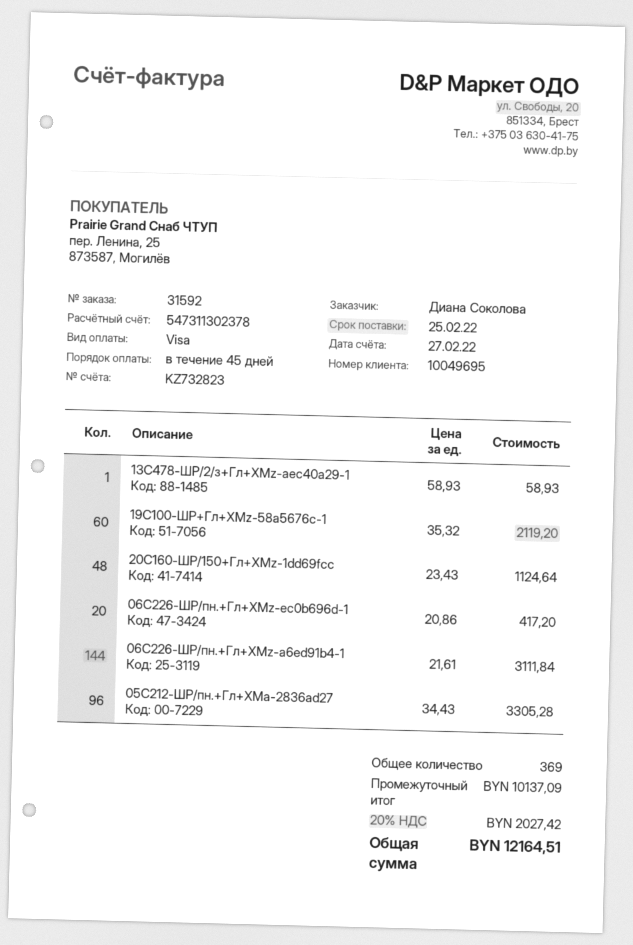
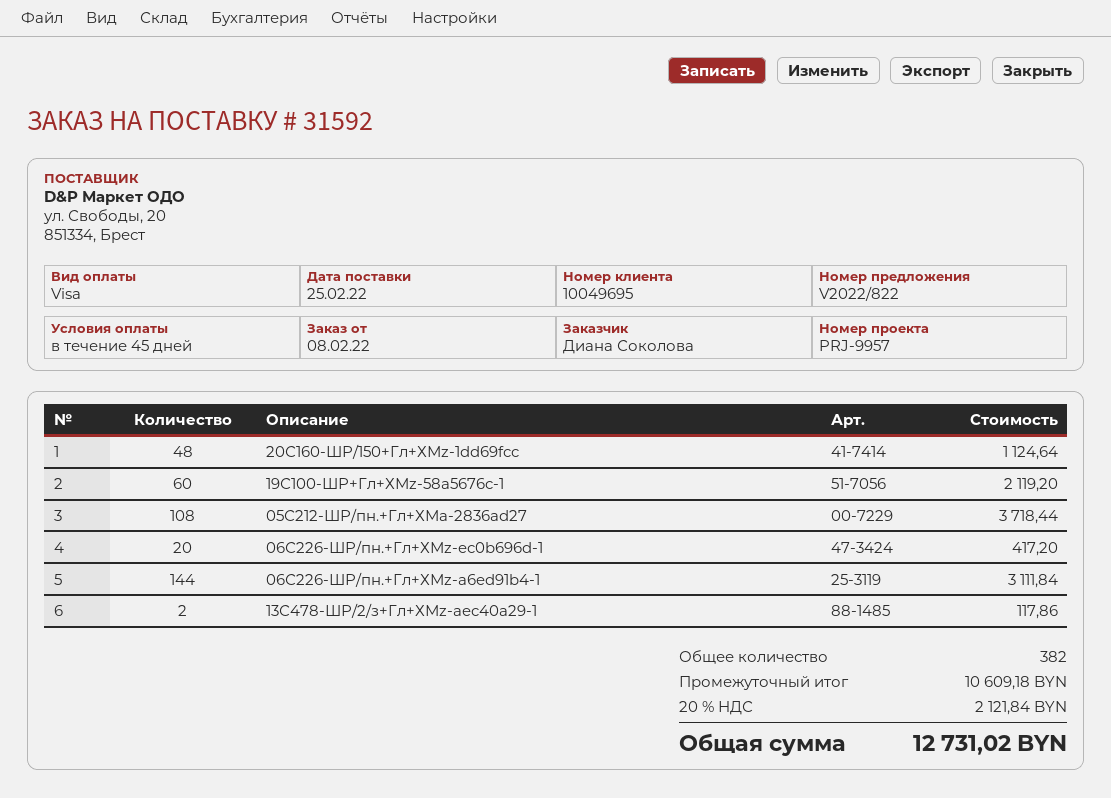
13С478-ШР/2/з+Гл+ХМz-aec40a29-1: 1 for 58.93 -> 2 for 117.86
05С212-ШР/пн.+Гл+ХМа-2836ad27: 96 for 3305.28 -> 108 for 3718.44
total quantity: 369 -> 382
subtotal: 10137.09 -> 10609.18
tax: 20% = 2027.42 -> 20% = 2121.84
total: 12164.51 -> 12731.02

